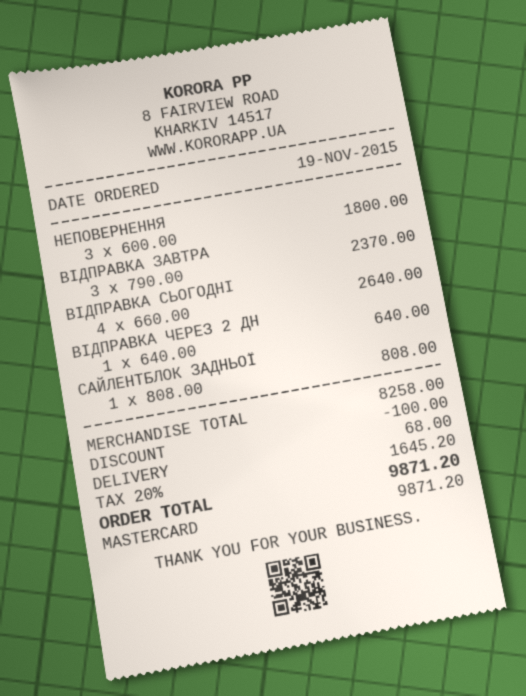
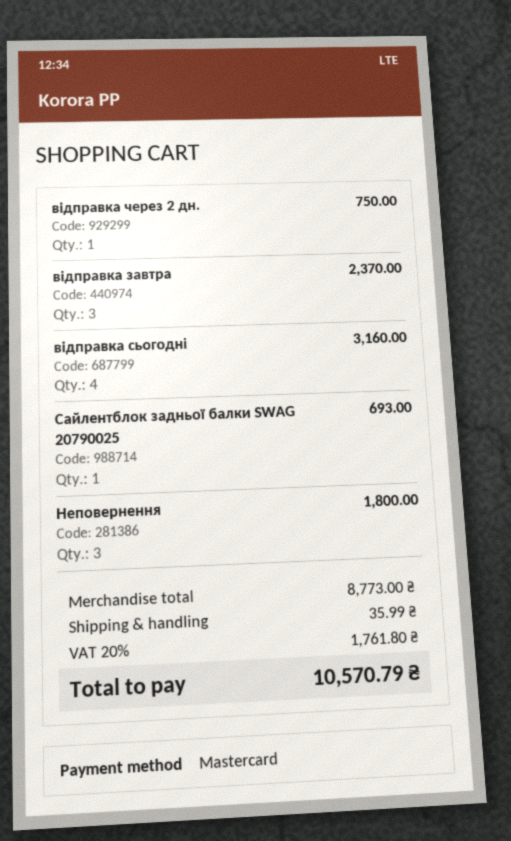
ВІДПРАВКА СЬОГОДНІ: 4 for 2640.00 -> 4 for 3160.00
ВІДПРАВКА ЧЕРЕЗ 2 ДН: 1 for 640.00 -> 1 for 750.00
САЙЛЕНТБЛОК ЗАДНЬОЇ: 1 for 808.00 -> 1 for 693.00
subtotal: 8258.00 -> 8773.00
discount: 100.00 -> none
shipping: 68.00 -> 35.99
tax: 20% = 1645.20 -> 20% = 1761.80
total: 9871.20 -> 10570.79

